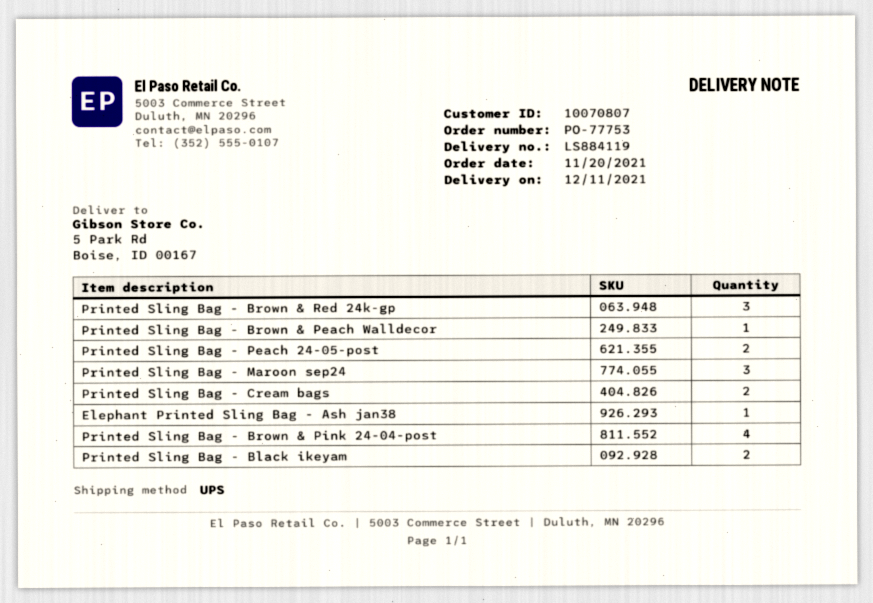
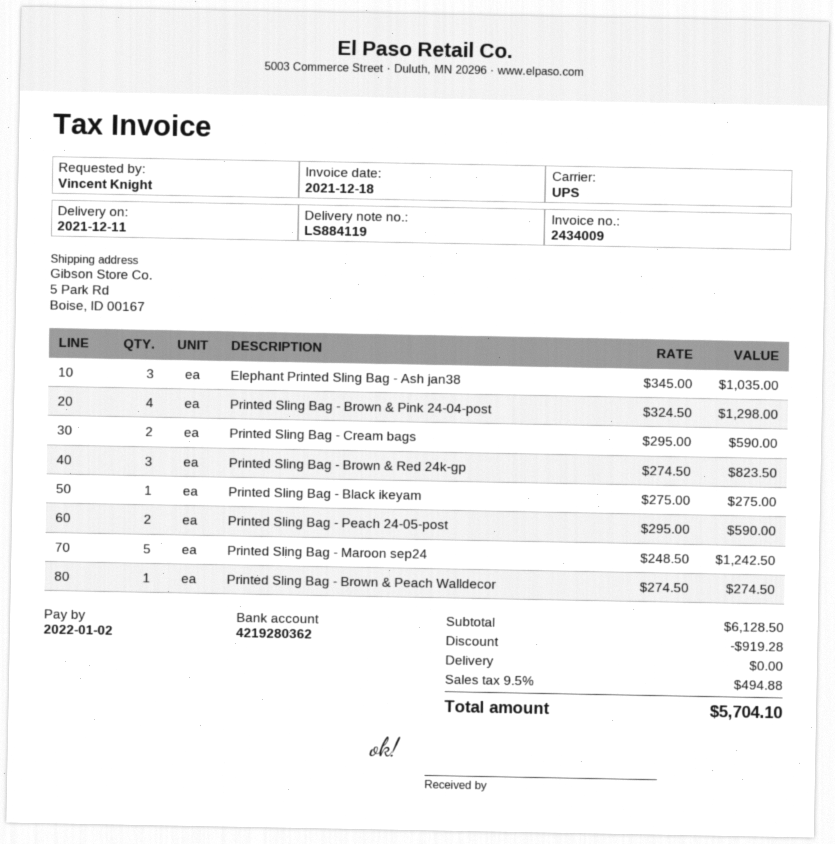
Printed Sling Bag - Maroon sep24: 3 -> 5
Elephant Printed Sling Bag - Ash jan38: 1 -> 3
Printed Sling Bag - Black ikeyam: 2 -> 1

